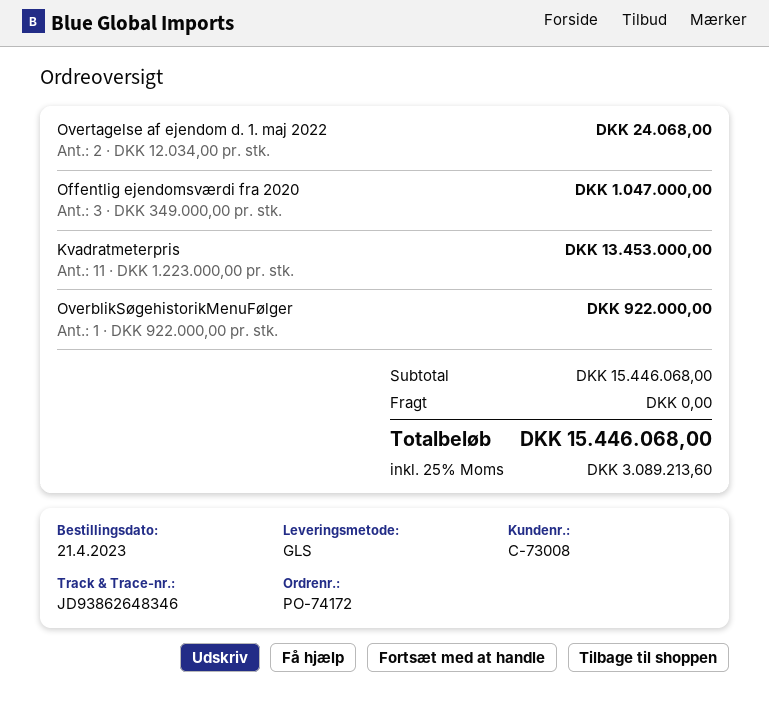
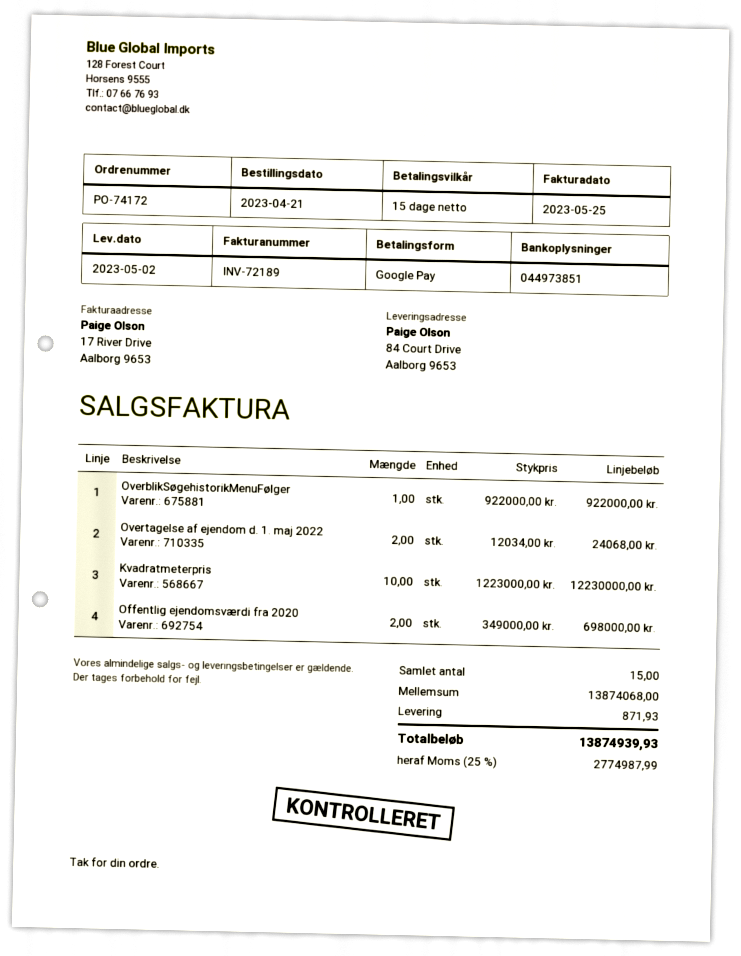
Offentlig ejendomsværdi fra 2020: 3 x 349000.00 = 1047000.00 -> 2 x 349000.00 = 698000.00
Kvadratmeterpris: 11 x 1223000.00 = 13453000.00 -> 10 x 1223000.00 = 12230000.00
subtotal: 15446068.00 -> 13874068.00
shipping: 0.00 -> 871.93
tax: 25% = 3089213.60 -> 25% = 2774987.99
total: 15446068.00 -> 13874939.93

